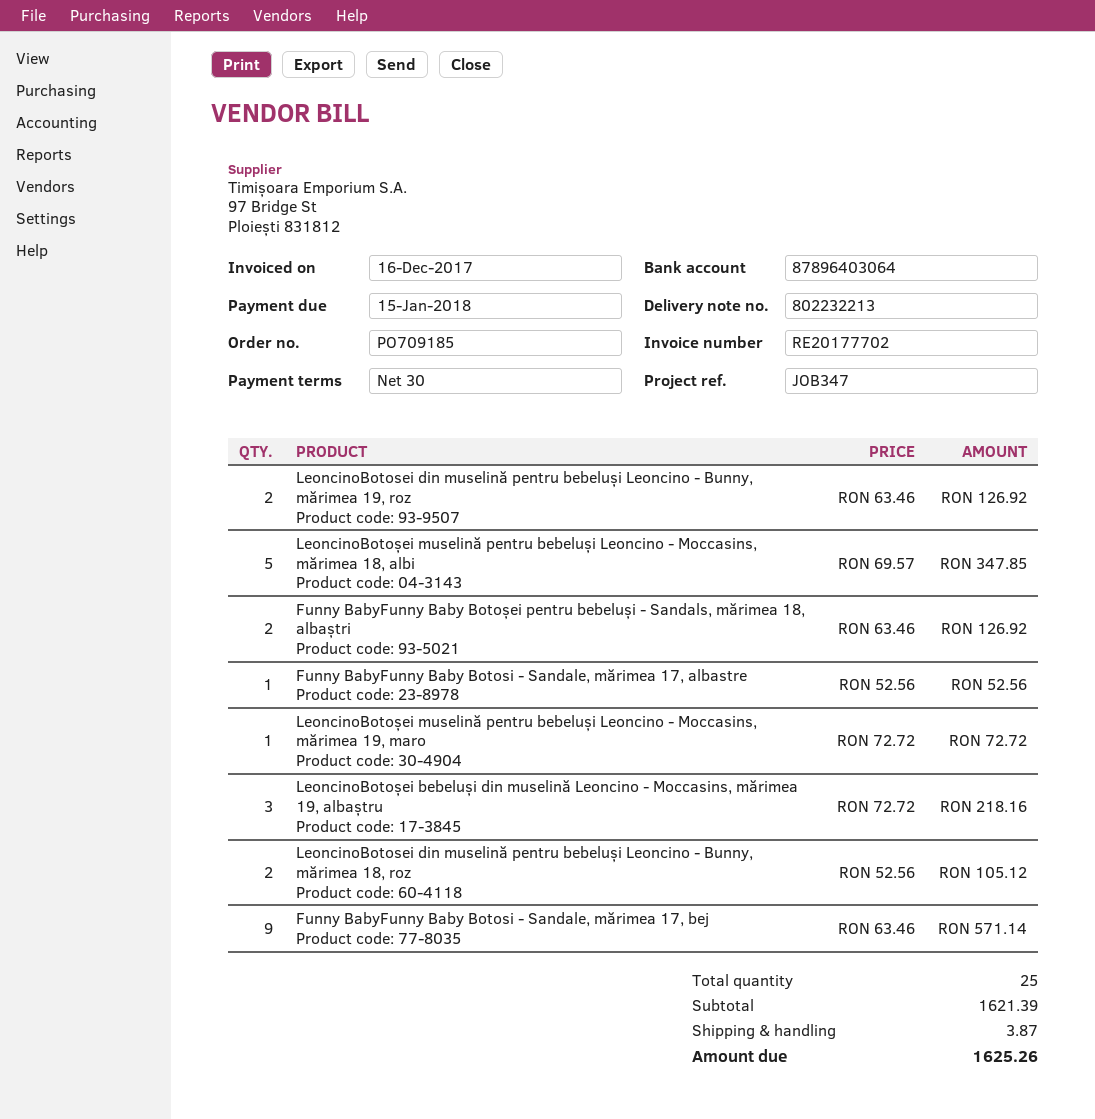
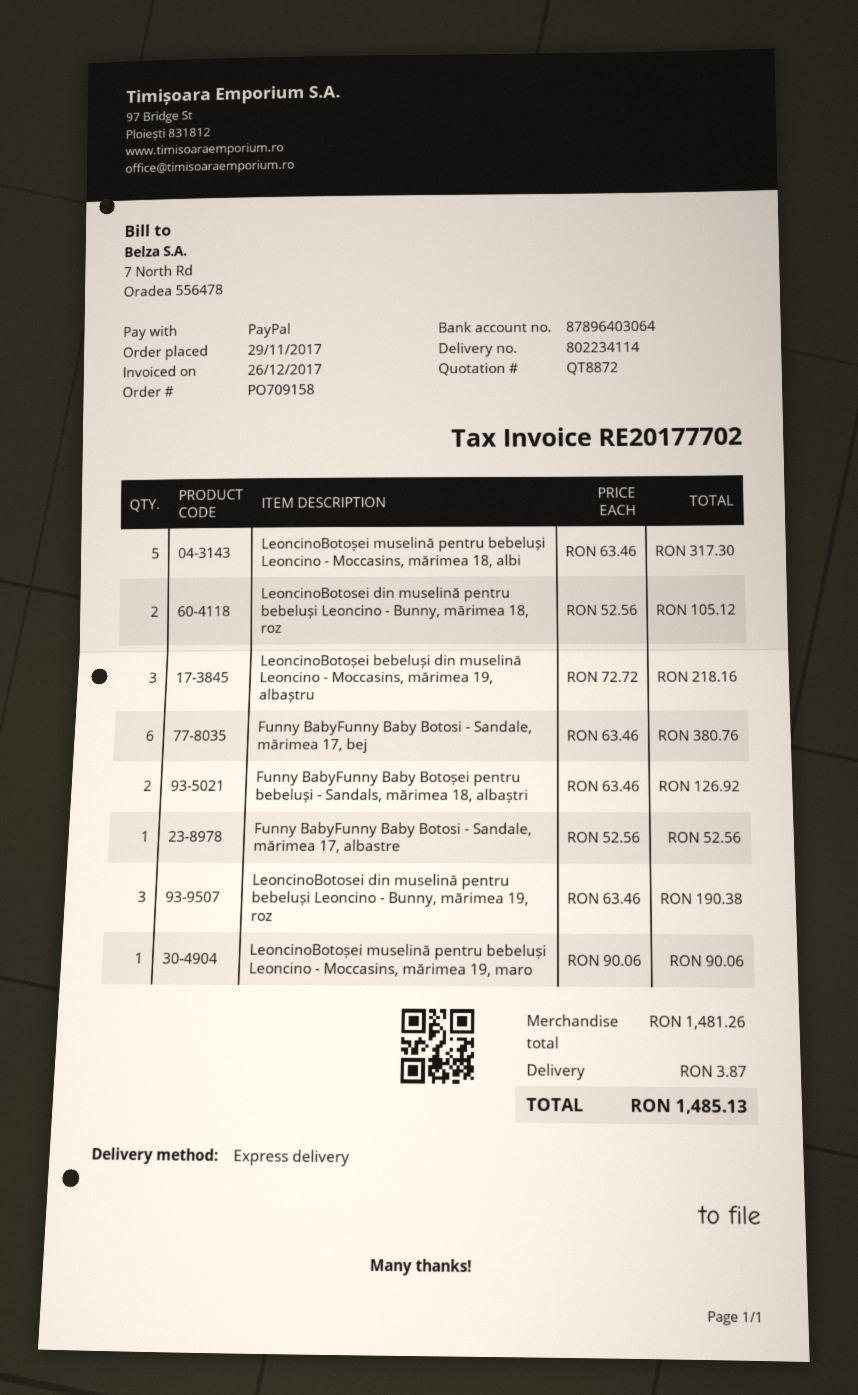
order number: PO709185 -> PO709158
delivery note number: 802232213 -> 802234114
invoice date: 2017-12-16 -> 2017-12-26
LeoncinoBotosei din muselină pentru bebeluși Leoncino - Bunny, mărimea 19, roz: 2 x 63.46 = 126.92 -> 3 x 63.46 = 190.38
LeoncinoBotoșei muselină pentru bebeluși Leoncino - Moccasins, mărimea 18, albi: 5 x 69.57 = 347.85 -> 5 x 63.46 = 317.30
LeoncinoBotoșei muselină pentru bebeluși Leoncino - Moccasins, mărimea 19, maro: 1 x 72.72 = 72.72 -> 1 x 90.06 = 90.06
Funny BabyFunny Baby Botosi - Sandale, mărimea 17, bej: 9 x 63.46 = 571.14 -> 6 x 63.46 = 380.76
subtotal: 1621.39 -> 1481.26
total: 1625.26 -> 1485.13

